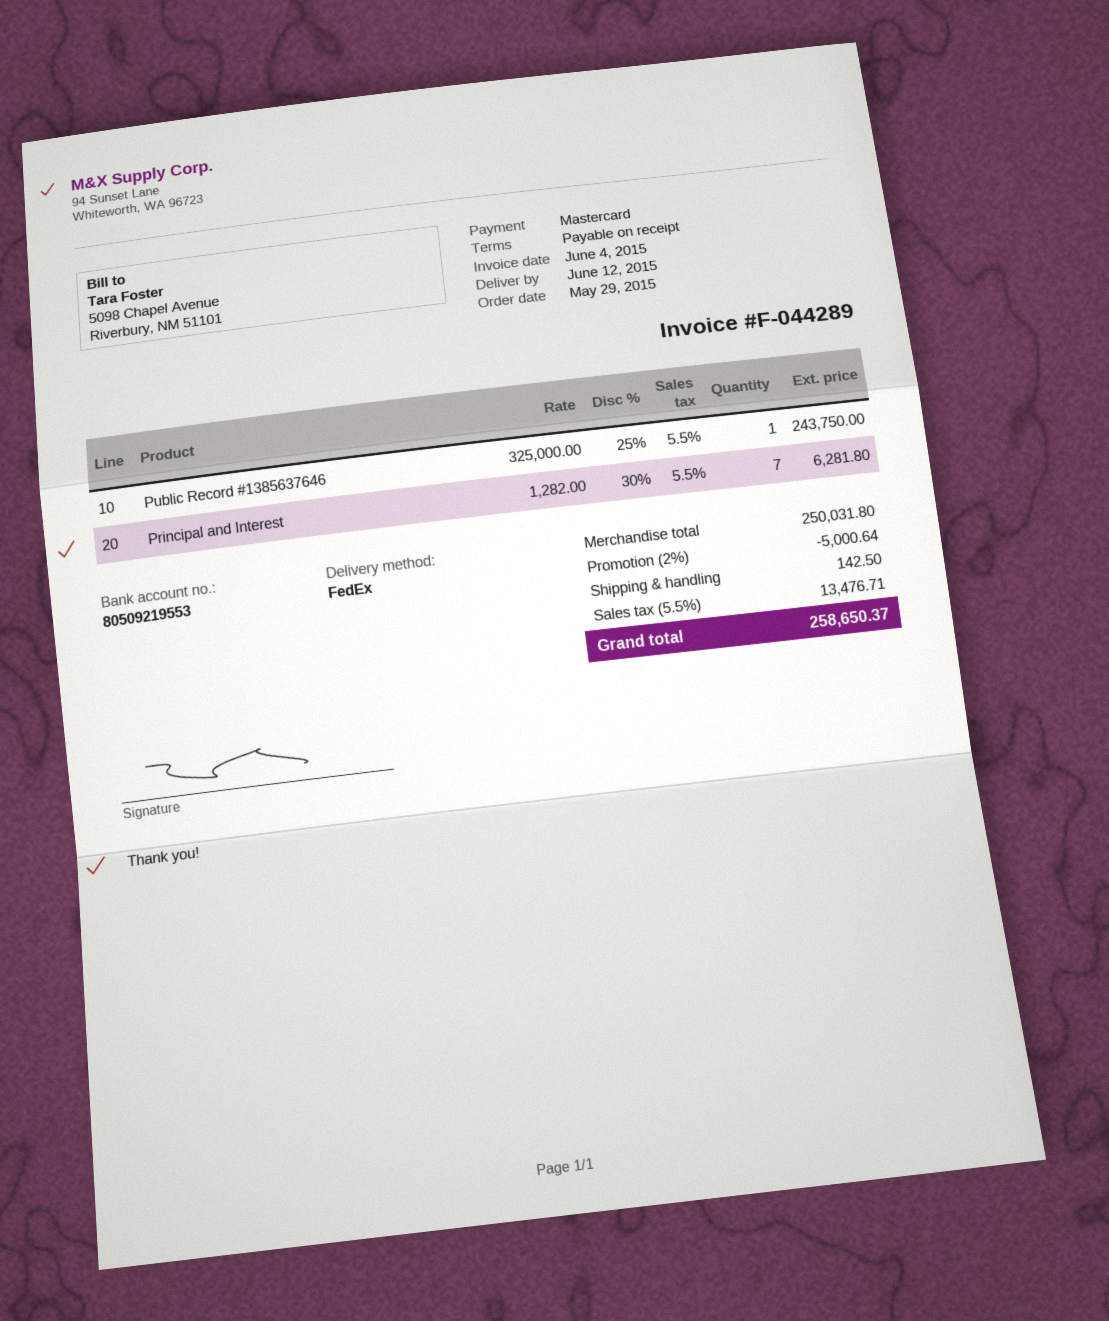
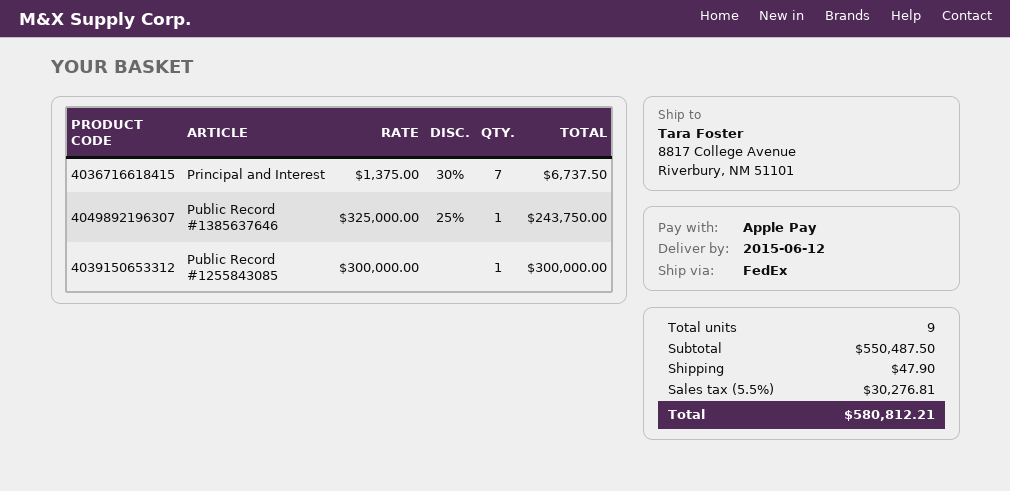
payment method: Mastercard -> Apple Pay
Principal and Interest: 7 x 1282.00 - 30% = 6281.80 -> 7 x 1375.00 - 30% = 6737.50
Public Record #1255843085: none -> 1 x 300000.00 = 300000.00
subtotal: 250031.80 -> 550487.50
discount: 2% = 5000.64 -> none
shipping: 142.50 -> 47.90
tax: 5.5% = 13476.71 -> 5.5% = 30276.81
total: 258650.37 -> 580812.21

